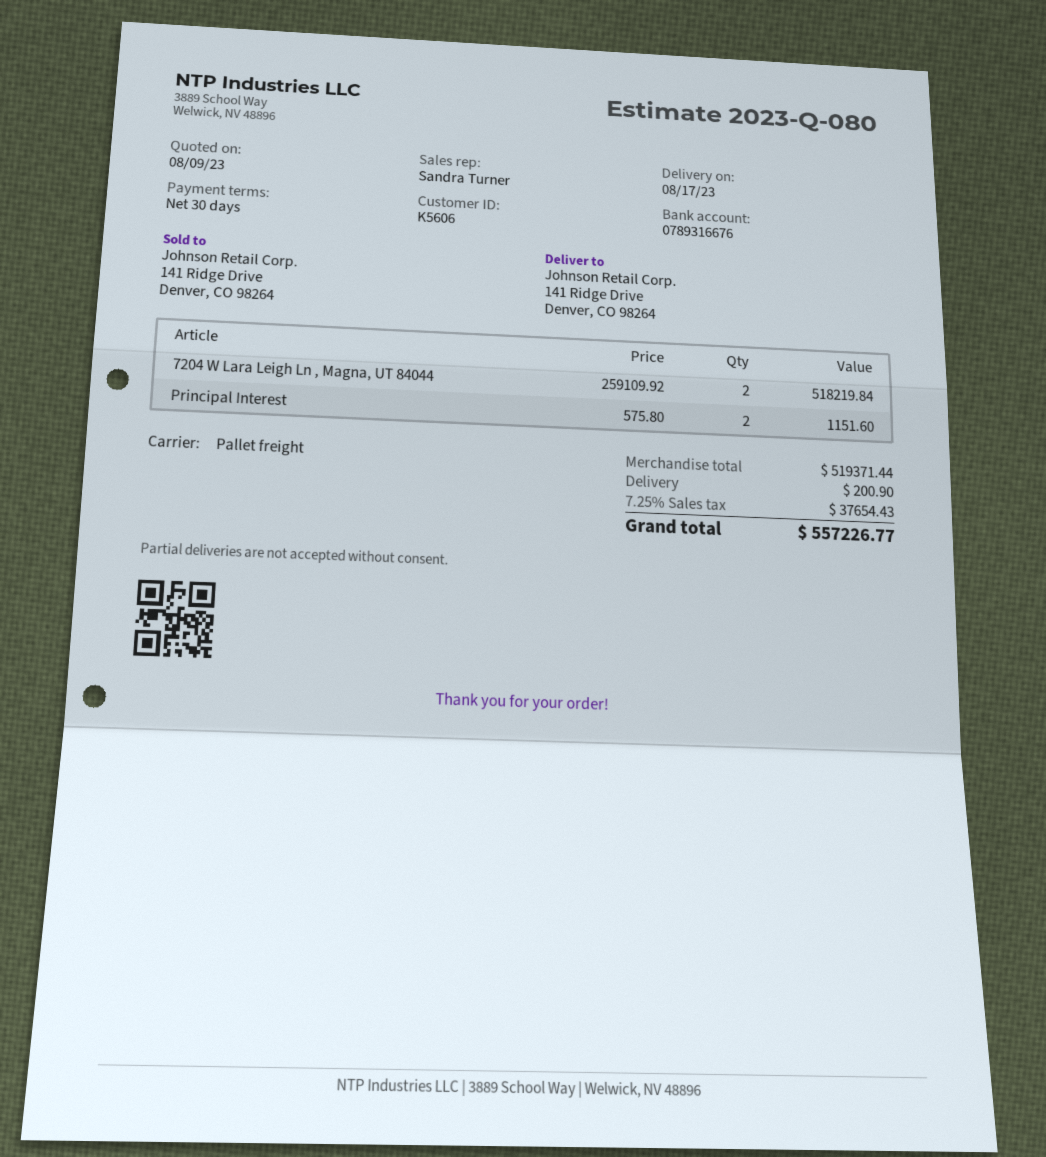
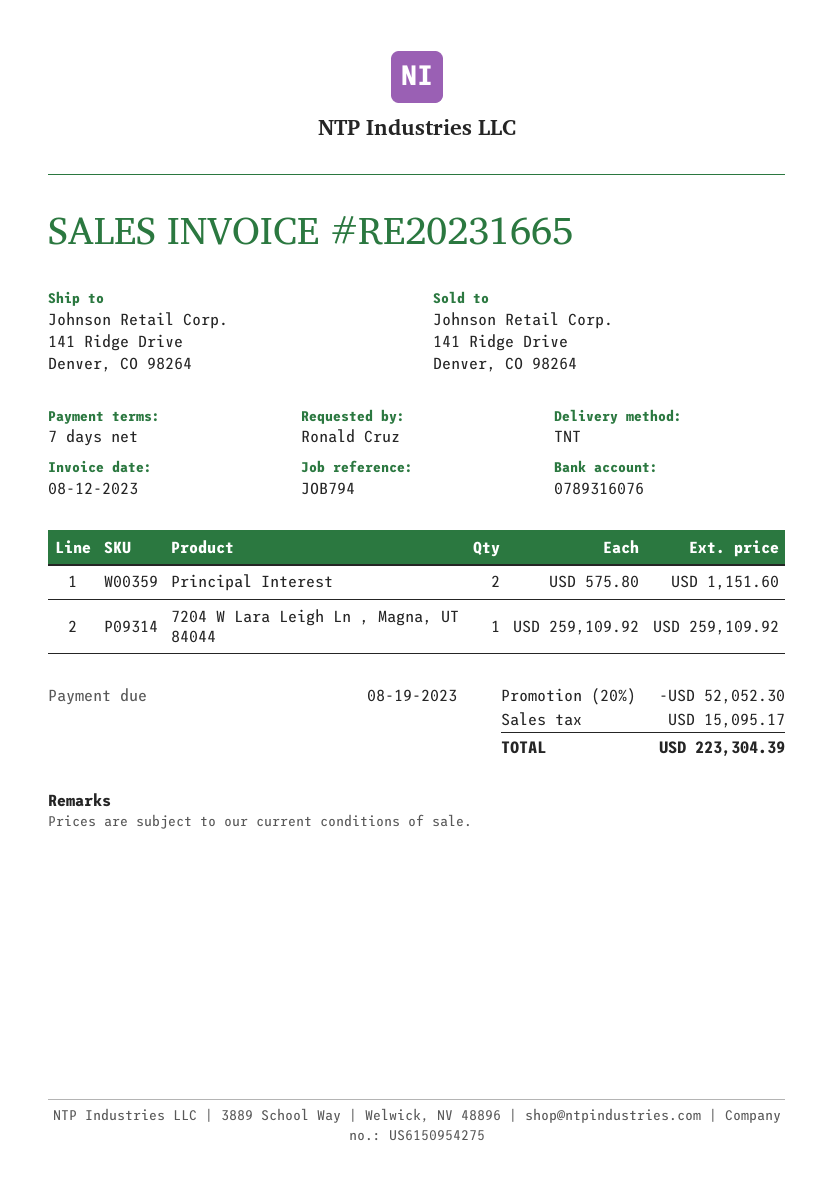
payment terms: 30 days -> 7 days
bank account: 0789316676 -> 0789316076
shipping method: pallet freight -> TNT
7204 W Lara Leigh Ln , Magna, UT 84044: 2 x 259109.92 = 518219.84 -> 1 x 259109.92 = 259109.92
discount: none -> 20% = 52052.30
shipping: 200.90 -> none
tax: 37654.43 -> 15095.17
total: 557226.77 -> 223304.39

